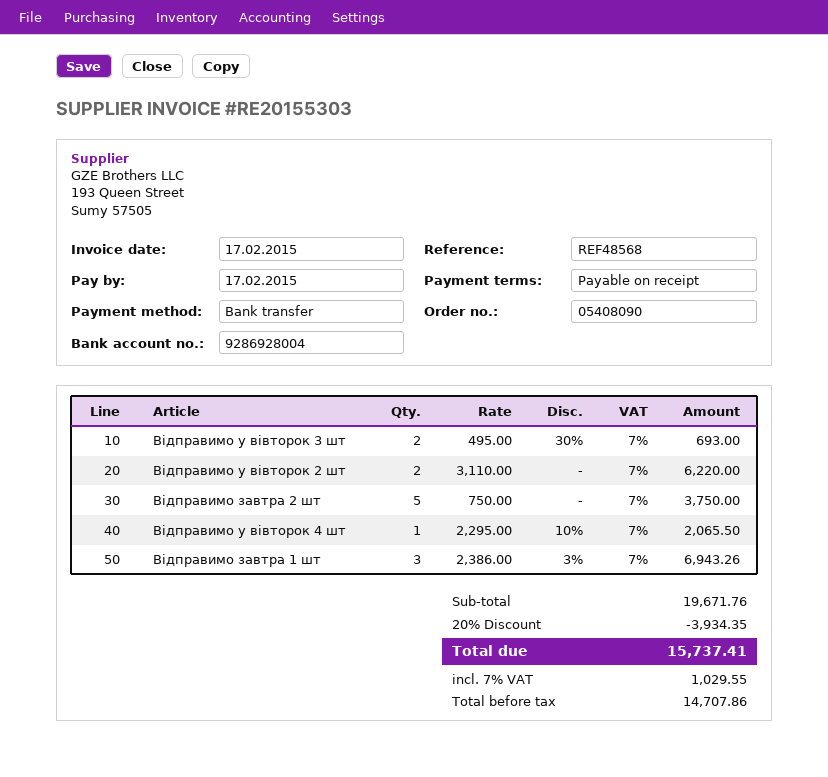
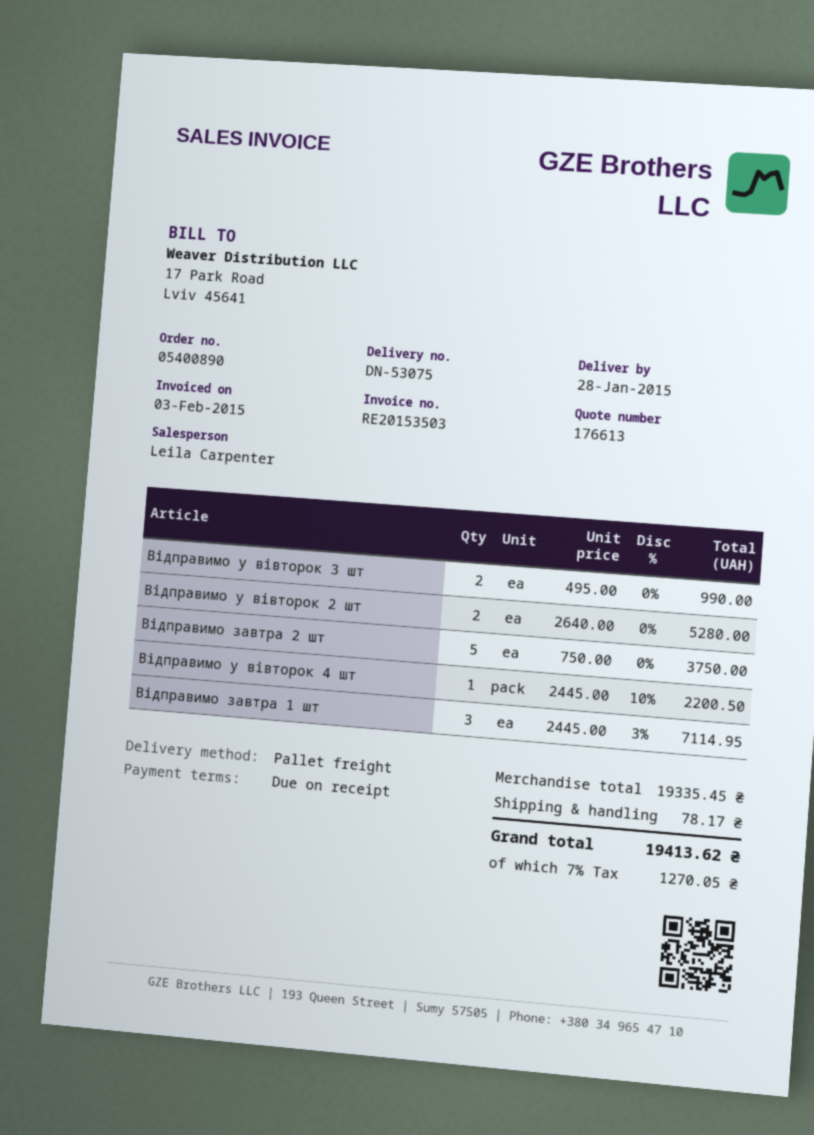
order number: 05408090 -> 05400890
invoice number: RE20155303 -> RE20153503
invoice date: 2015-02-17 -> 2015-02-03
Відправимо у вівторок 3 шт: 2 x 495.00 - 30% = 693.00 -> 2 x 495.00 = 990.00
Відправимо у вівторок 2 шт: 2 x 3110.00 = 6220.00 -> 2 x 2640.00 = 5280.00
Відправимо у вівторок 4 шт: 1 x 2295.00 - 10% = 2065.50 -> 1 x 2445.00 - 10% = 2200.50
Відправимо завтра 1 шт: 3 x 2386.00 - 3% = 6943.26 -> 3 x 2445.00 - 3% = 7114.95
subtotal: 19671.76 -> 19335.45
discount: 20% = 3934.35 -> none
shipping: none -> 78.17
tax: 7% = 1029.55 -> 7% = 1270.05
total: 15737.41 -> 19413.62

